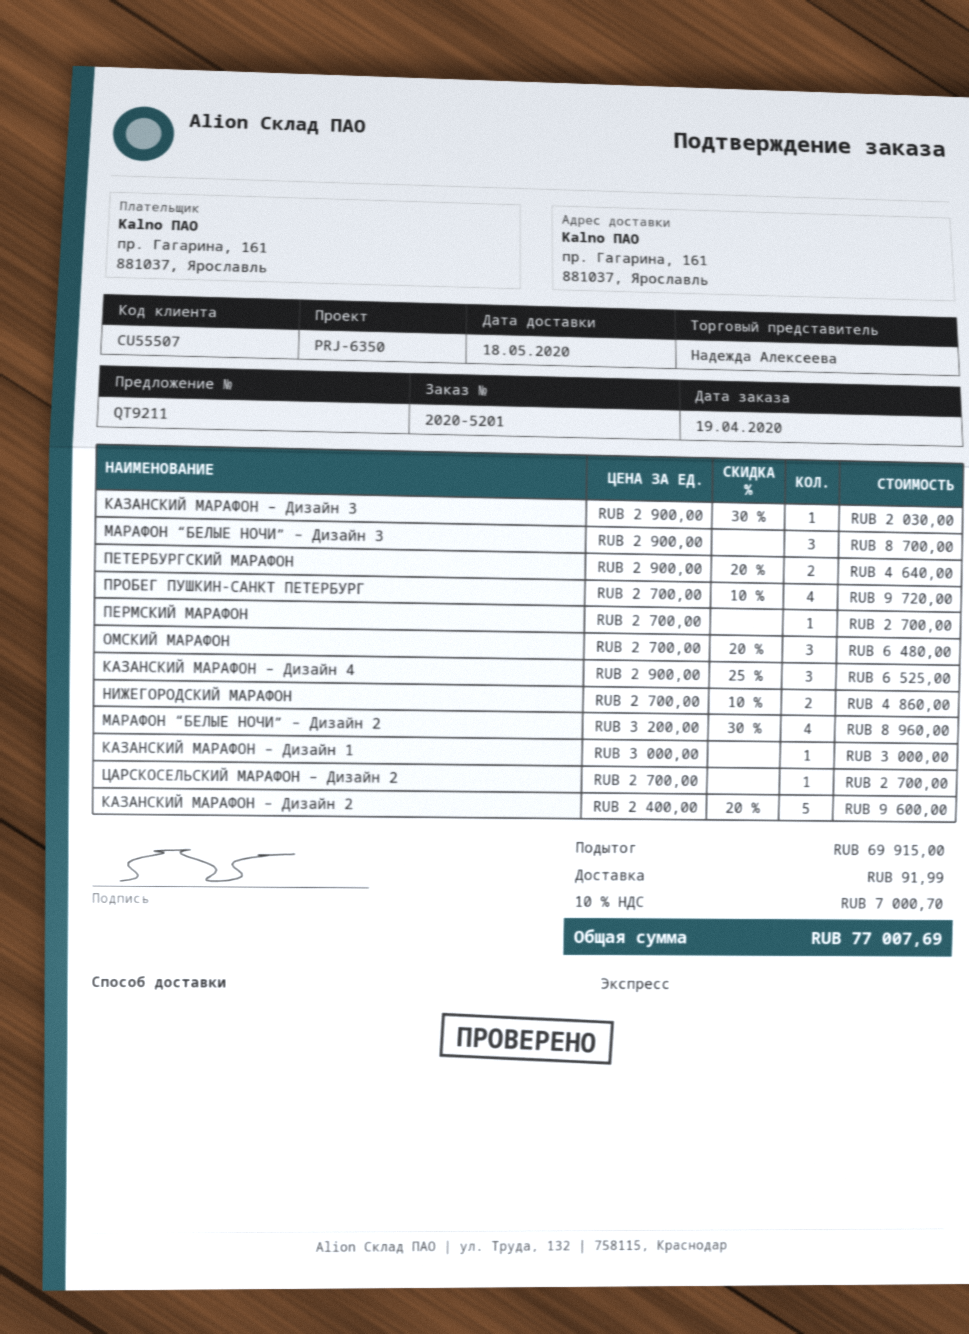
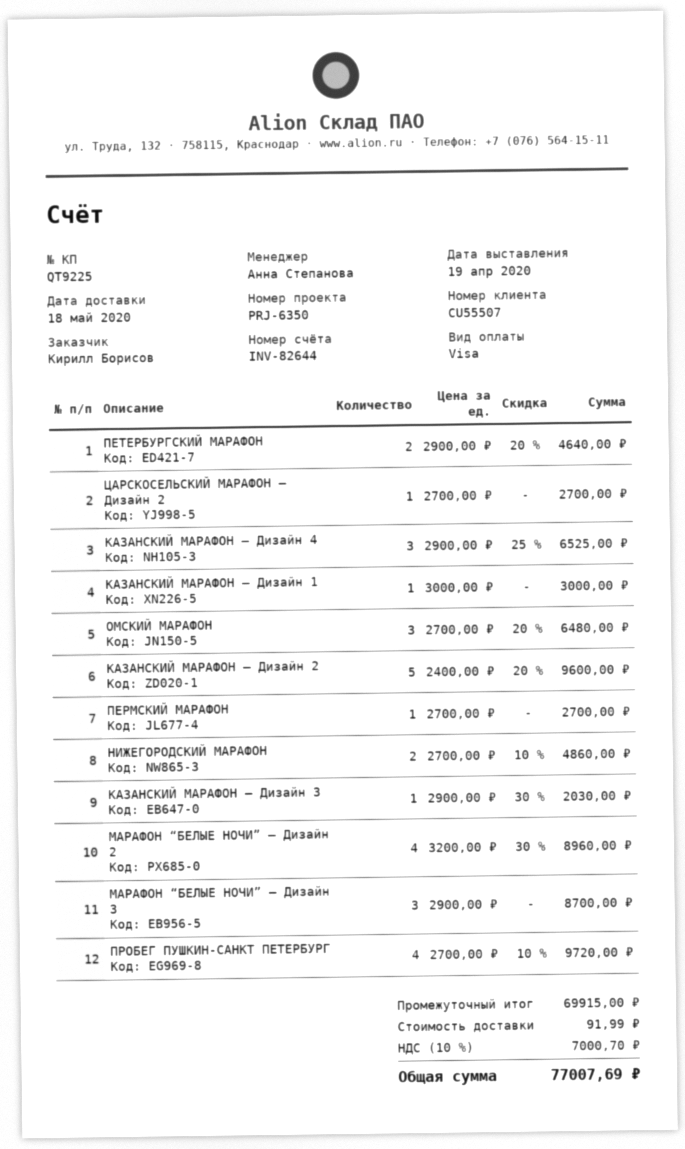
quote number: QT9211 -> QT9225
sales rep: Надежда Алексеева -> Анна Степанова

